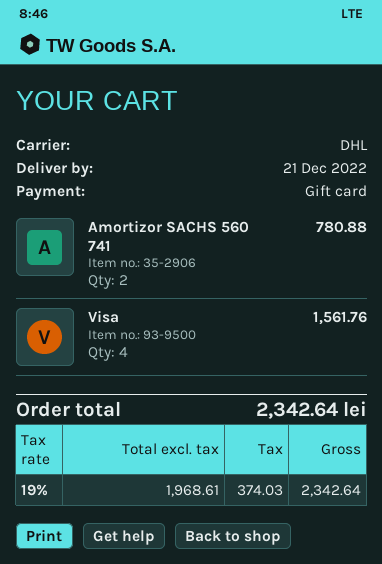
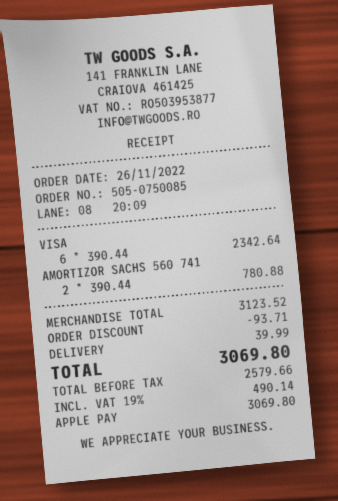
payment method: gift card -> Apple Pay
Visa: 4 for 1561.76 -> 6 for 2342.64
discount: none -> 93.71
shipping: none -> 39.99
net: 1968.61 -> 2579.66
tax: 19% = 374.03 -> 19% = 490.14
total: 2342.64 -> 3069.80

